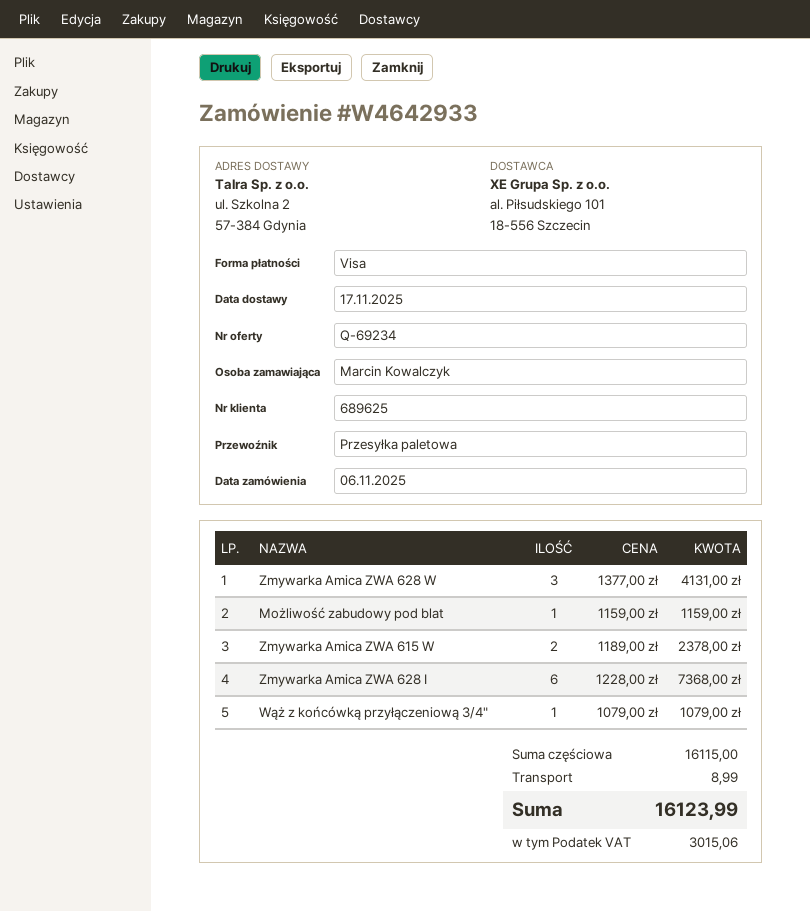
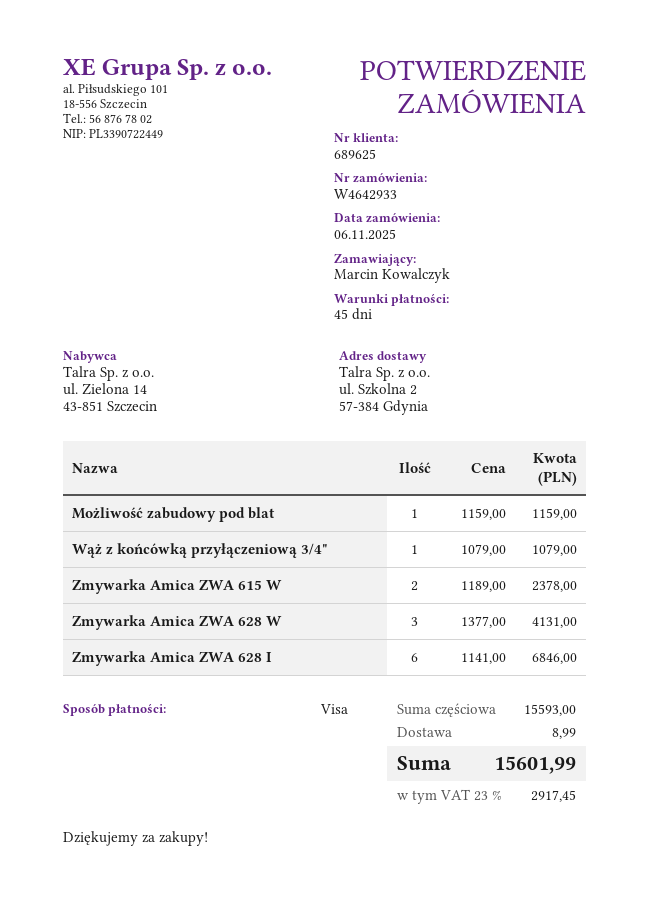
Zmywarka Amica ZWA 628 I: 6 x 1228.00 = 7368.00 -> 6 x 1141.00 = 6846.00
subtotal: 16115.00 -> 15593.00
tax: 3015.06 -> 2917.45
total: 16123.99 -> 15601.99

